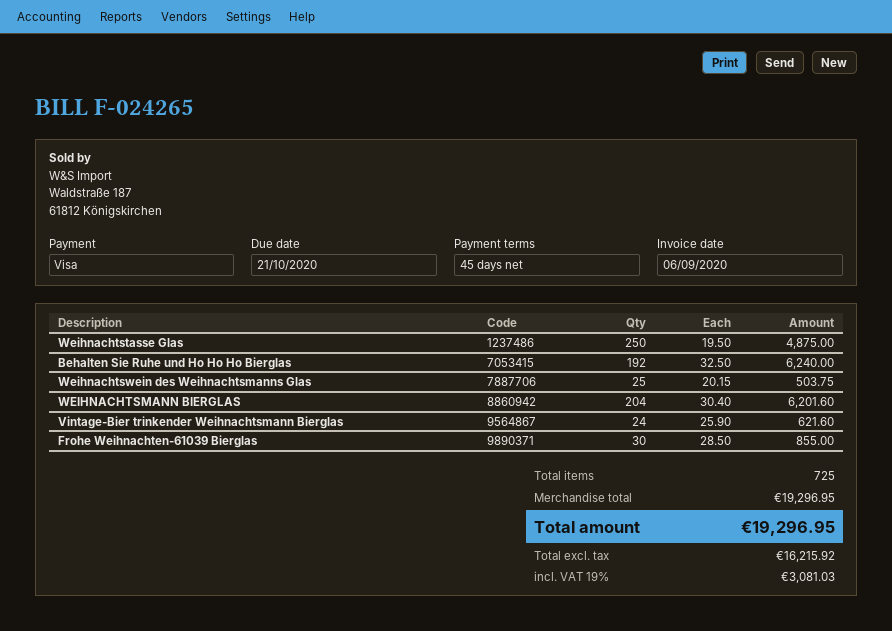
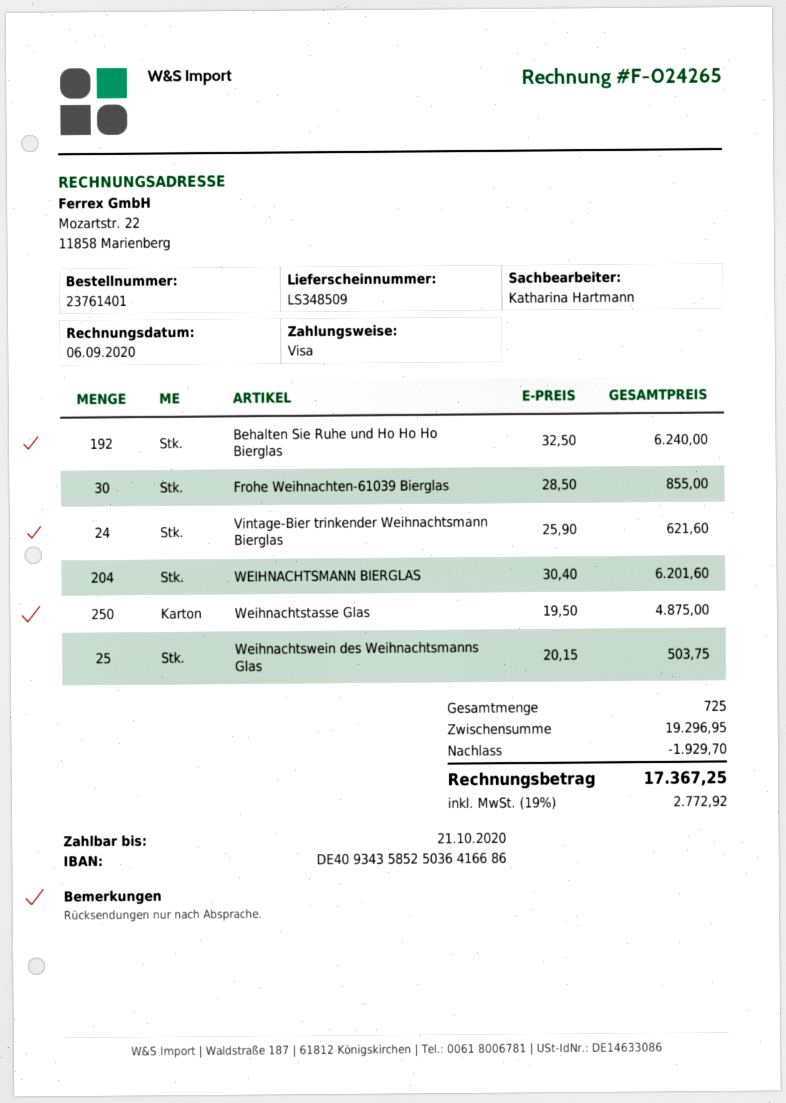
discount: none -> 1929.70
tax: 19% = 3081.03 -> 19% = 2772.92
total: 19296.95 -> 17367.25

